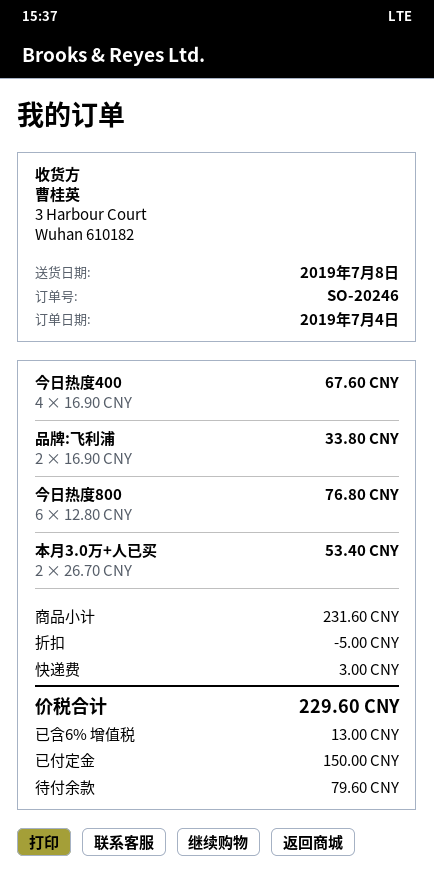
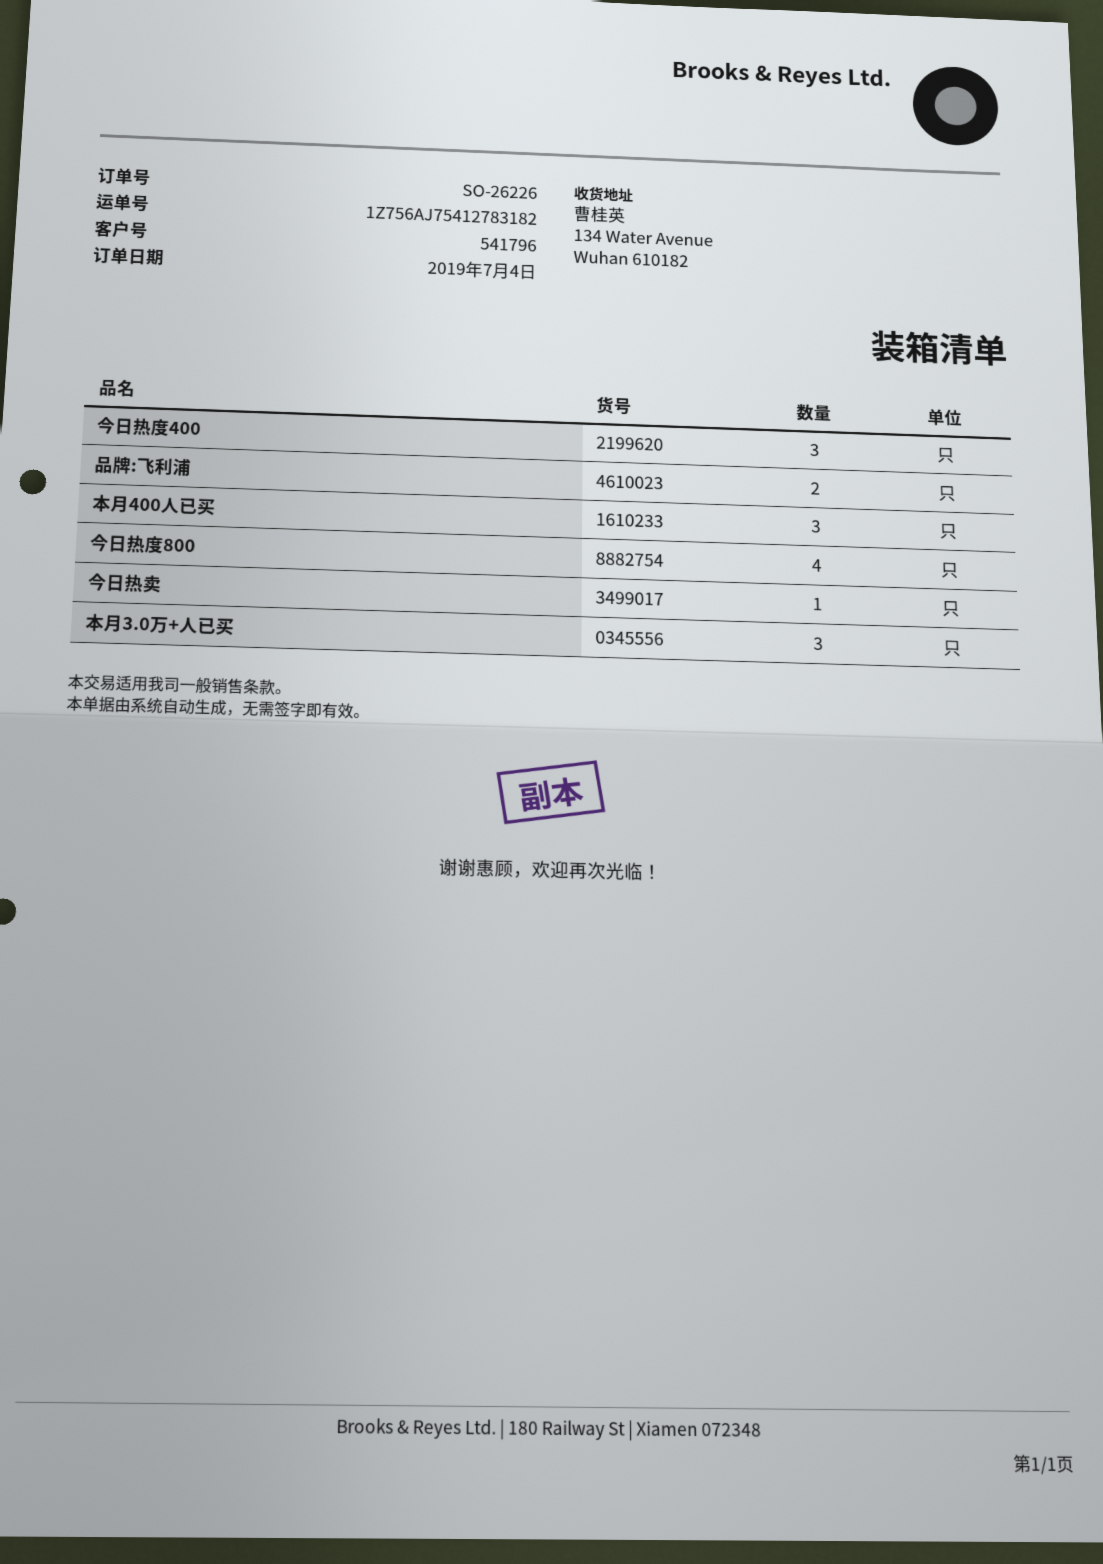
order number: SO-20246 -> SO-26226
ship to: 3 Harbour Court, Wuhan 610182 -> 134 Water Avenue, Wuhan 610182
今日热度400: 4 -> 3
今日热度800: 6 -> 4
本月3.0万+人已买: 2 -> 3
本月400人已买: none -> 3
今日热卖: none -> 1

